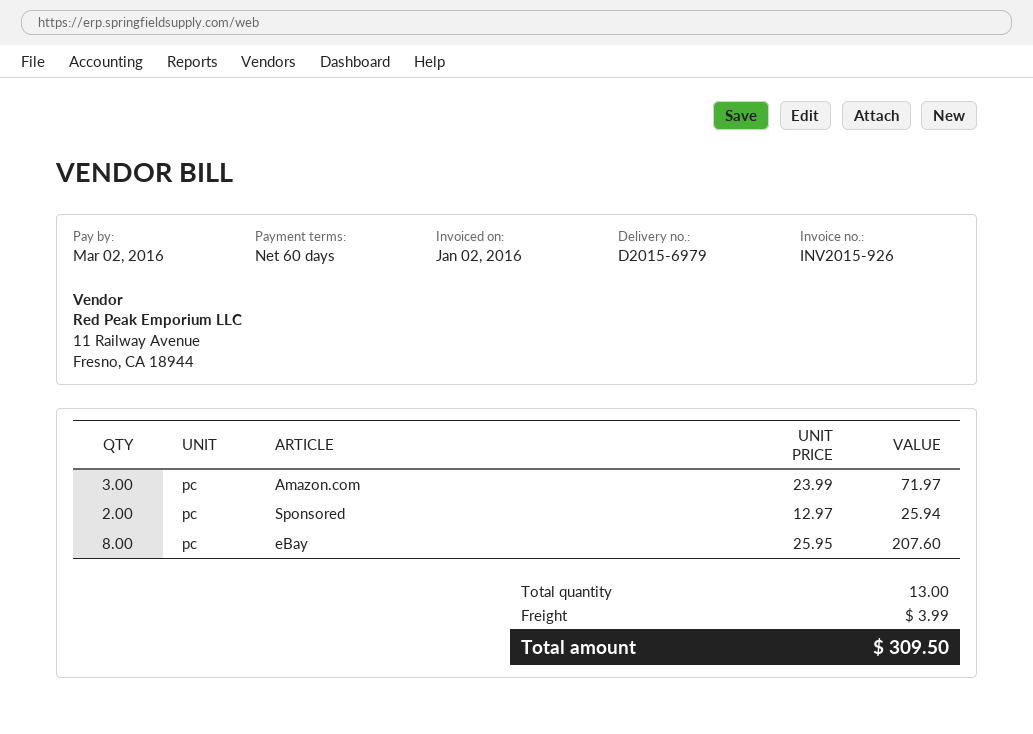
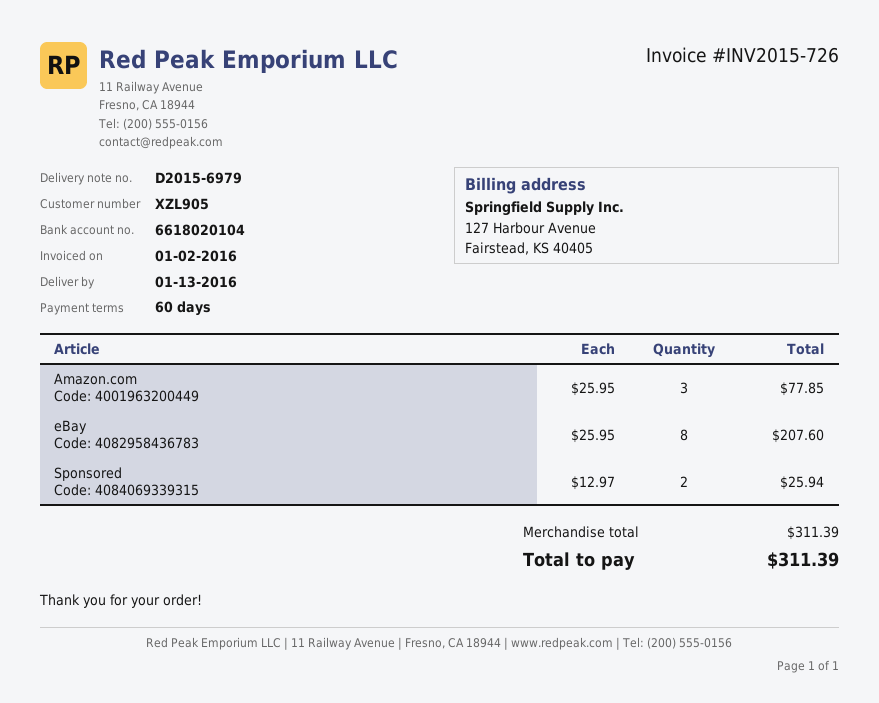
invoice number: INV2015-926 -> INV2015-726
Amazon.com: 3 x 23.99 = 71.97 -> 3 x 25.95 = 77.85
shipping: 3.99 -> none
total: 309.50 -> 311.39

